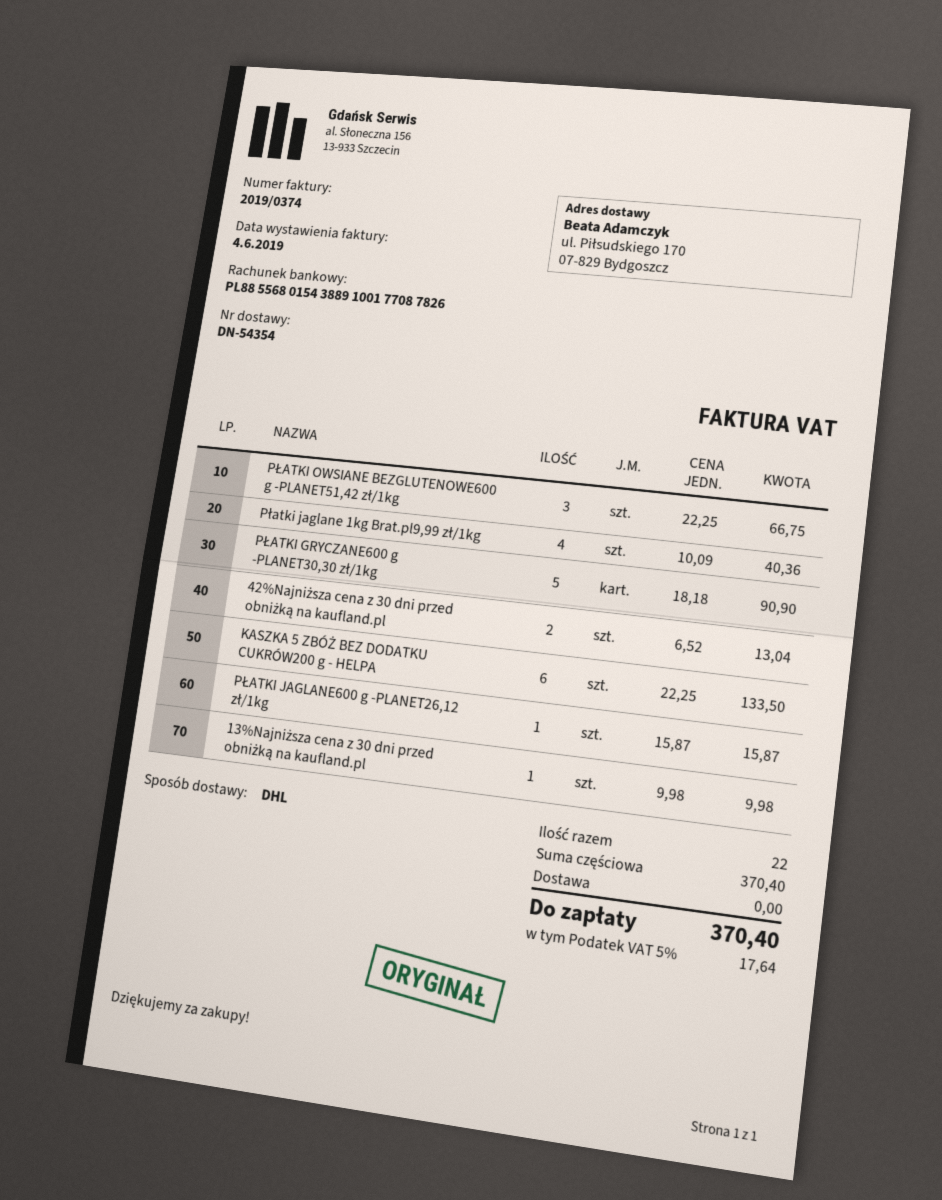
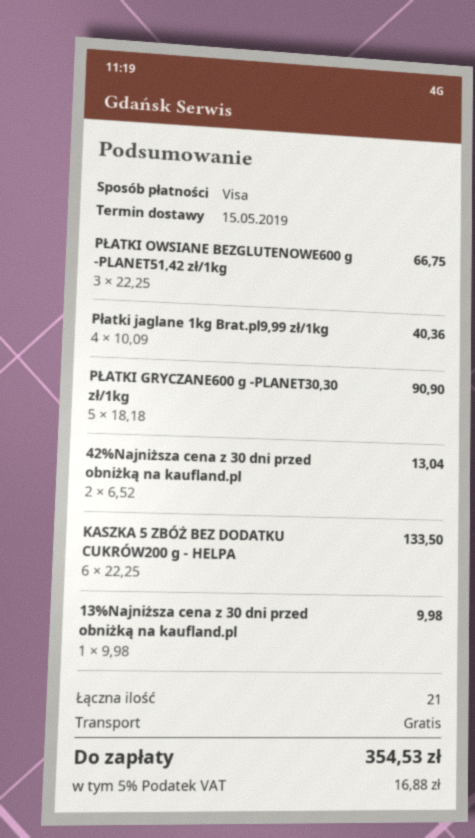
PŁATKI JAGLANE600 g -PLANET26,12 zł/1kg: 1 x 15.87 = 15.87 -> none
total quantity: 22 -> 21
tax: 5% = 17.64 -> 5% = 16.88
total: 370.40 -> 354.53

